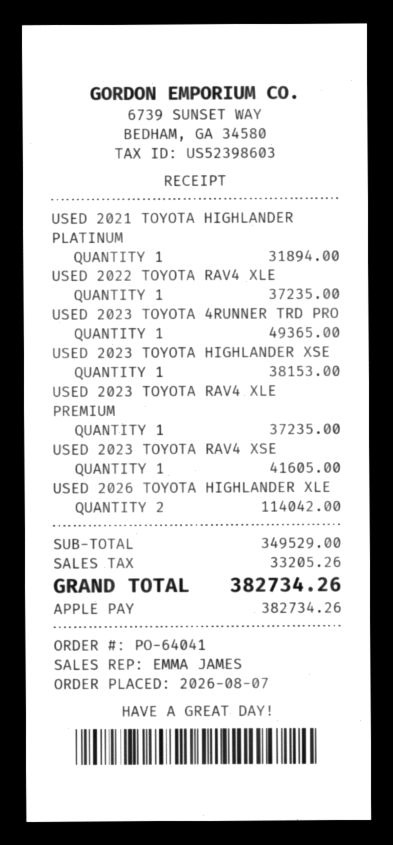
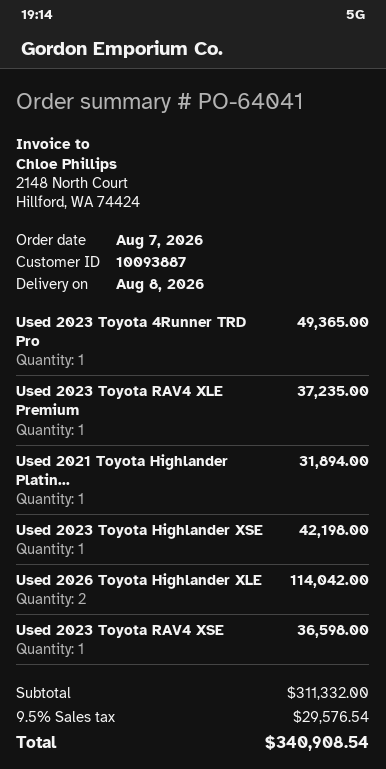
USED 2022 TOYOTA RAV4 XLE: 1 for 37235.00 -> none
USED 2023 TOYOTA HIGHLANDER XSE: 1 for 38153.00 -> 1 for 42198.00
USED 2023 TOYOTA RAV4 XSE: 1 for 41605.00 -> 1 for 36598.00
subtotal: 349529.00 -> 311332.00
tax: 33205.26 -> 29576.54
total: 382734.26 -> 340908.54

